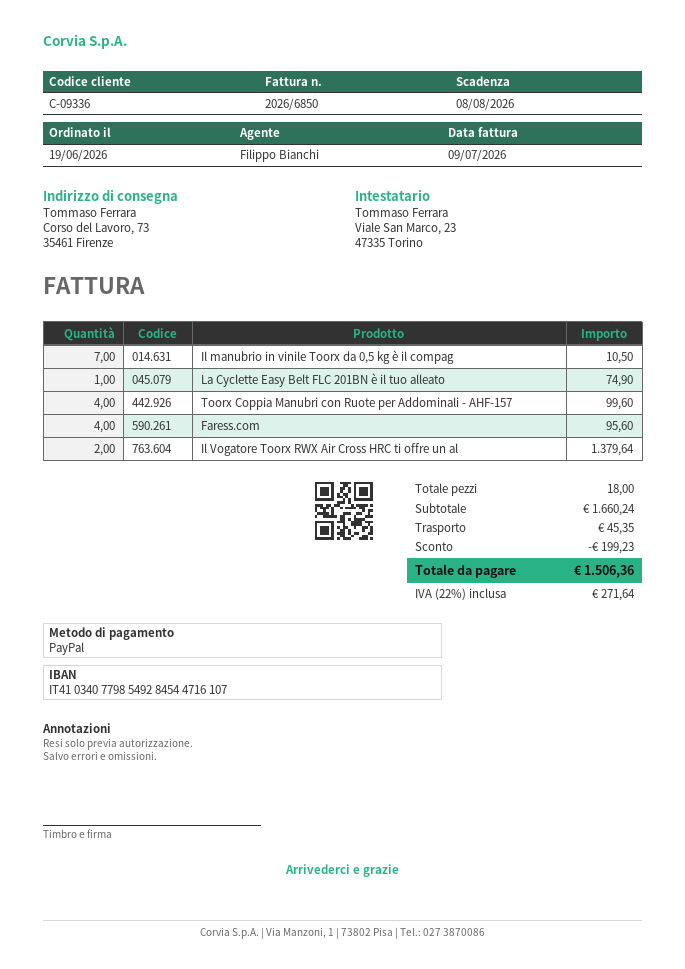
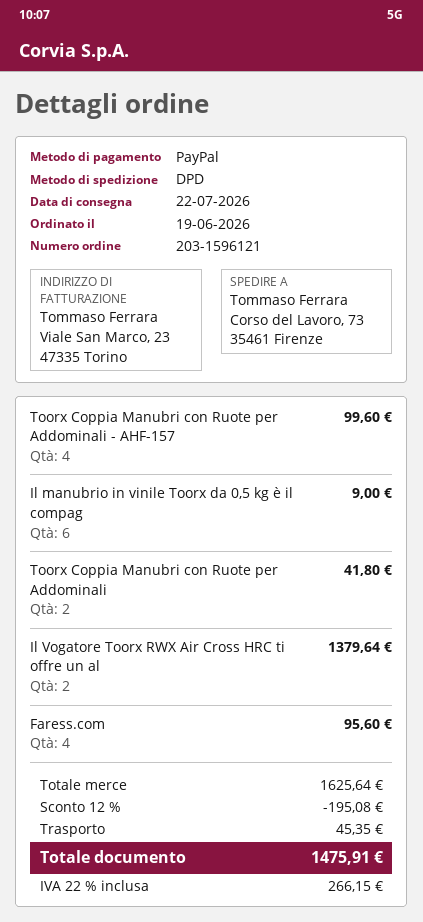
Il manubrio in vinile Toorx da 0,5 kg è il compag: 7 for 10.50 -> 6 for 9.00
La Cyclette Easy Belt FLC 201BN è il tuo alleato: 1 for 74.90 -> none
Toorx Coppia Manubri con Ruote per Addominali: none -> 2 for 41.80
subtotal: 1660.24 -> 1625.64
discount: 199.23 -> 195.08
tax: 22% = 271.64 -> 22% = 266.15
total: 1506.36 -> 1475.91

